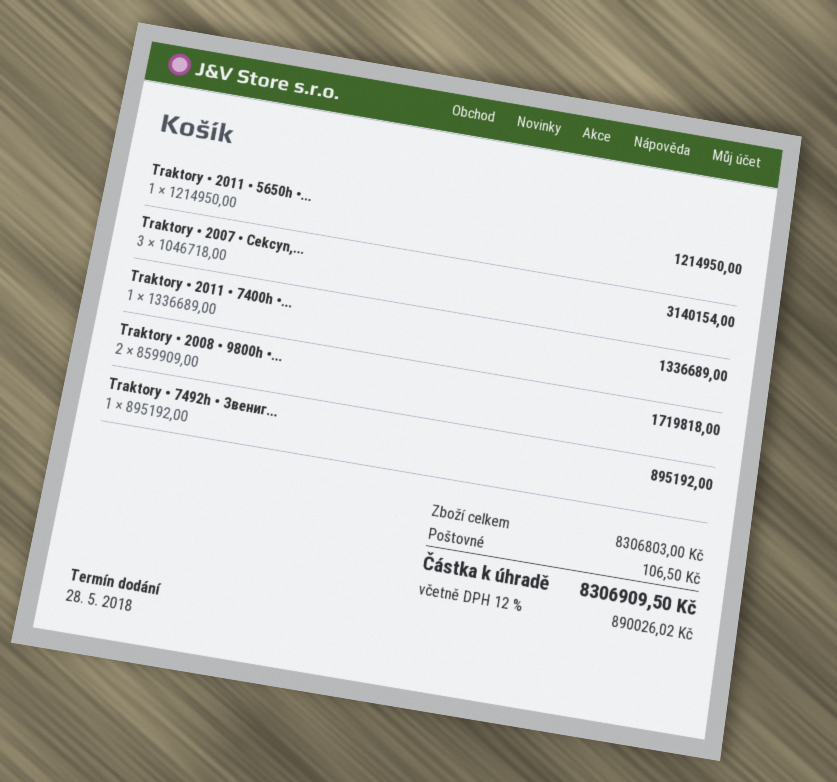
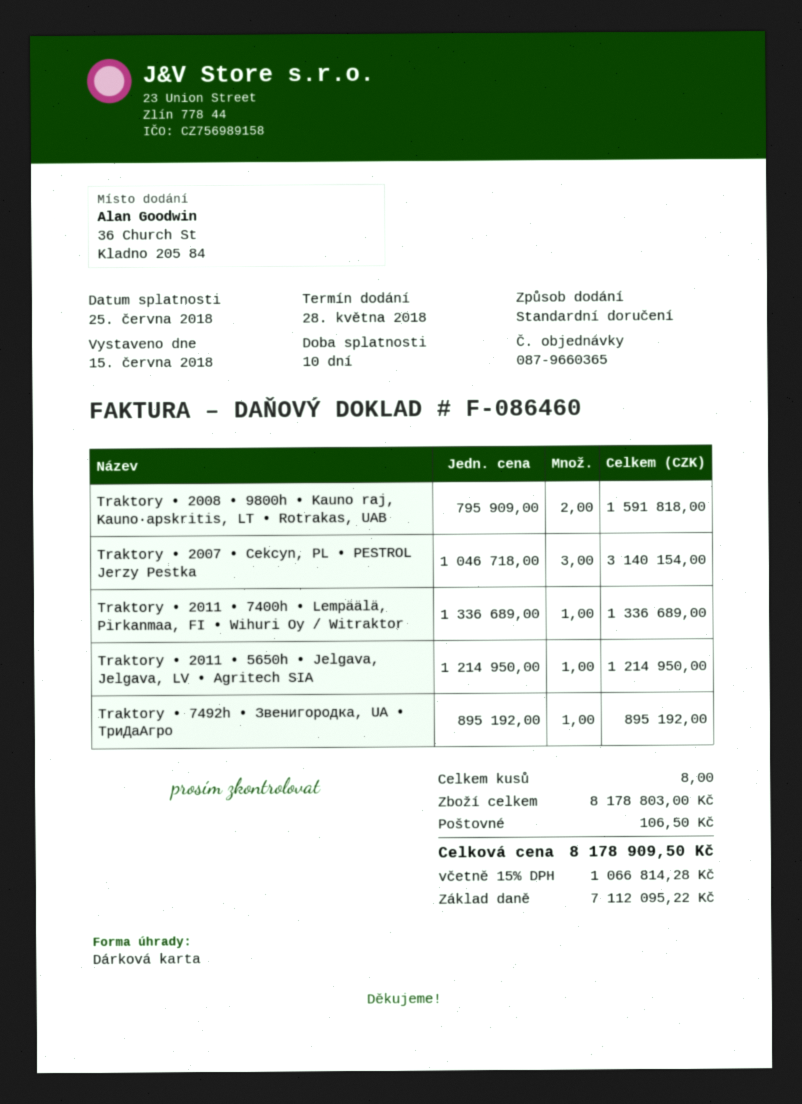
Traktory • 2008 • 9800h •...: 2 x 859909.00 = 1719818.00 -> 2 x 795909.00 = 1591818.00
subtotal: 8306803.00 -> 8178803.00
tax: 12% = 890026.02 -> 15% = 1066814.28
total: 8306909.50 -> 8178909.50

